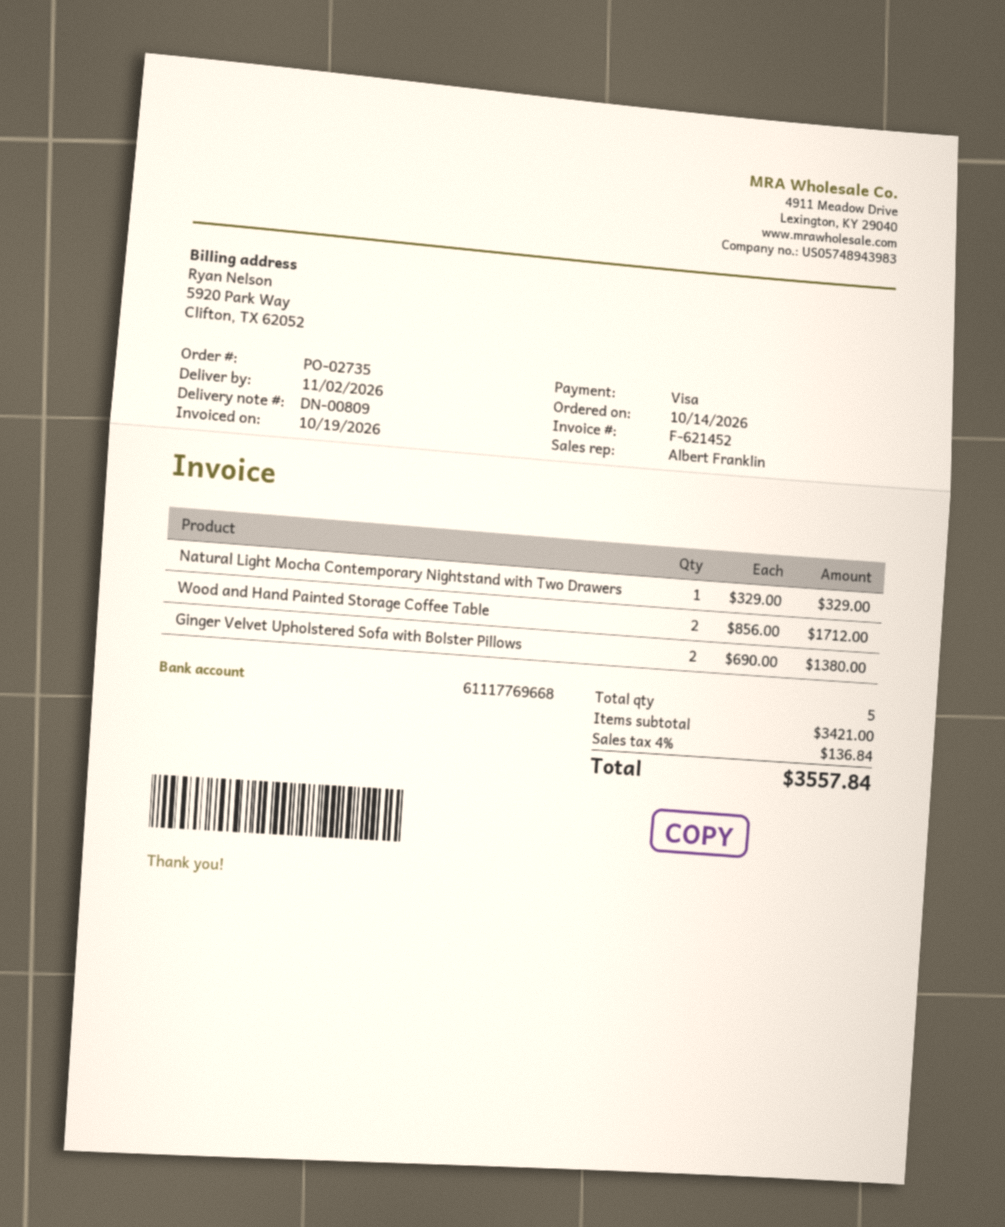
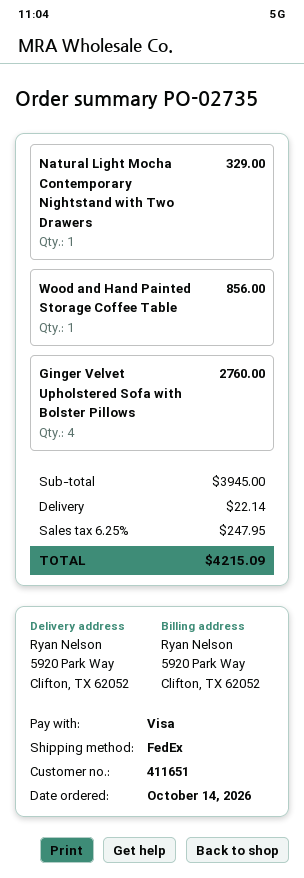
Wood and Hand Painted Storage Coffee Table: 2 for 1712.00 -> 1 for 856.00
Ginger Velvet Upholstered Sofa with Bolster Pillows: 2 for 1380.00 -> 4 for 2760.00
subtotal: 3421.00 -> 3945.00
shipping: none -> 22.14
tax: 4% = 136.84 -> 6.25% = 247.95
total: 3557.84 -> 4215.09

